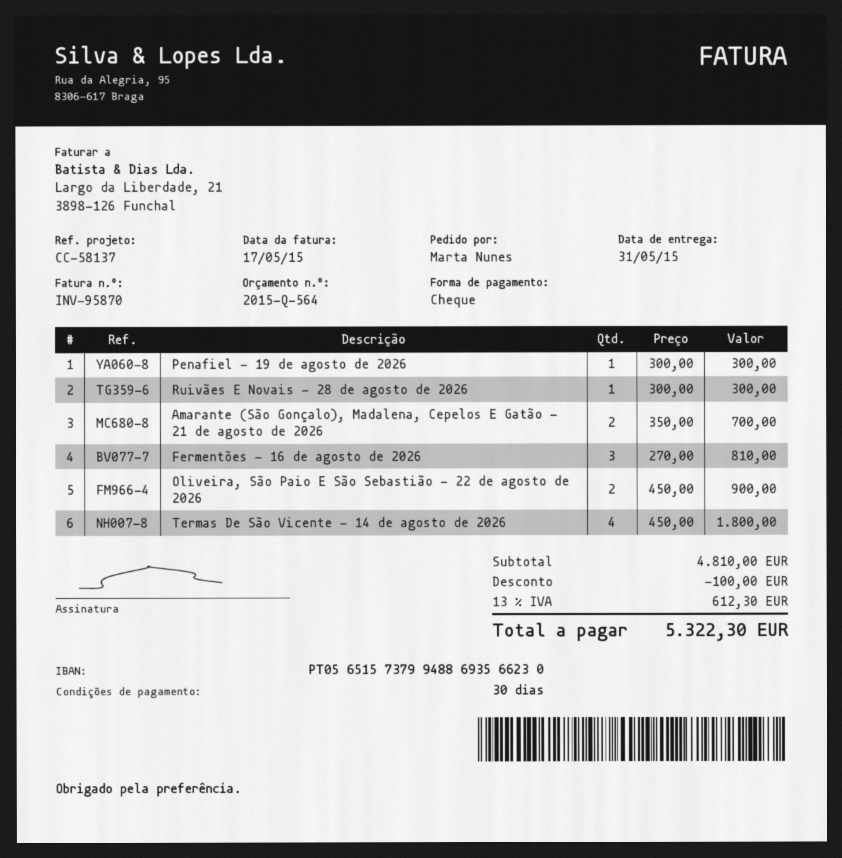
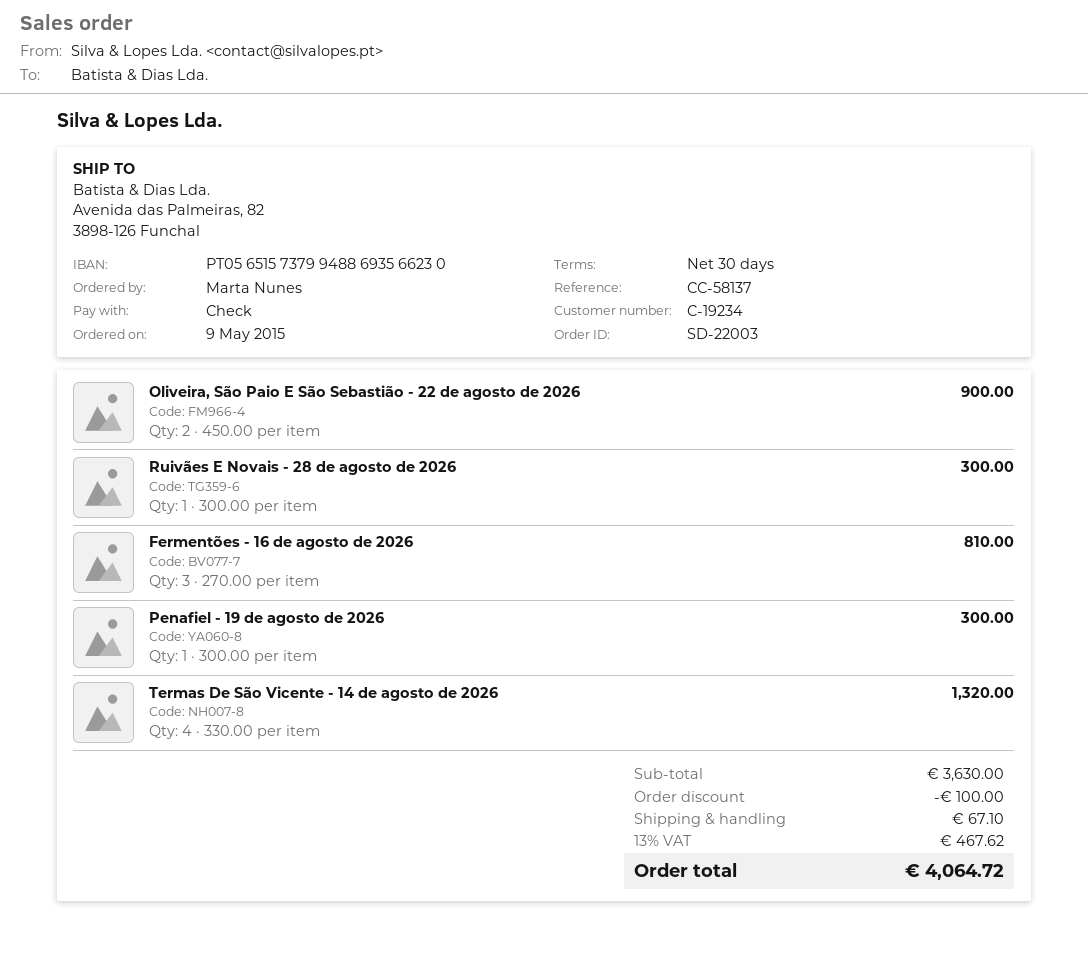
Amarante (São Gonçalo), Madalena, Cepelos E Gatão - 21 de agosto de 2026: 2 x 350.00 = 700.00 -> none
Termas De São Vicente - 14 de agosto de 2026: 4 x 450.00 = 1800.00 -> 4 x 330.00 = 1320.00
subtotal: 4810.00 -> 3630.00
shipping: none -> 67.10
tax: 13% = 612.30 -> 13% = 467.62
total: 5322.30 -> 4064.72

